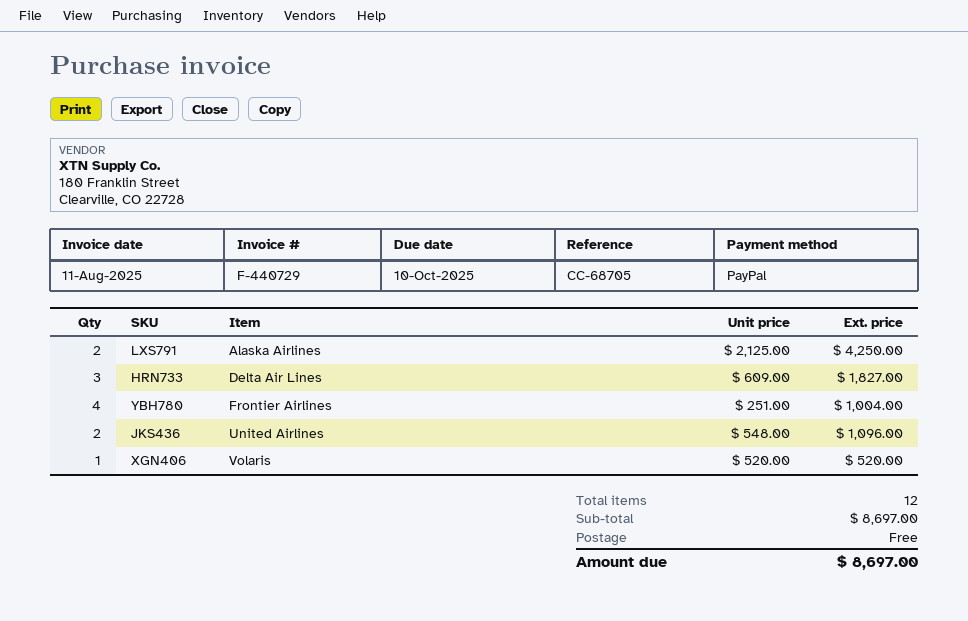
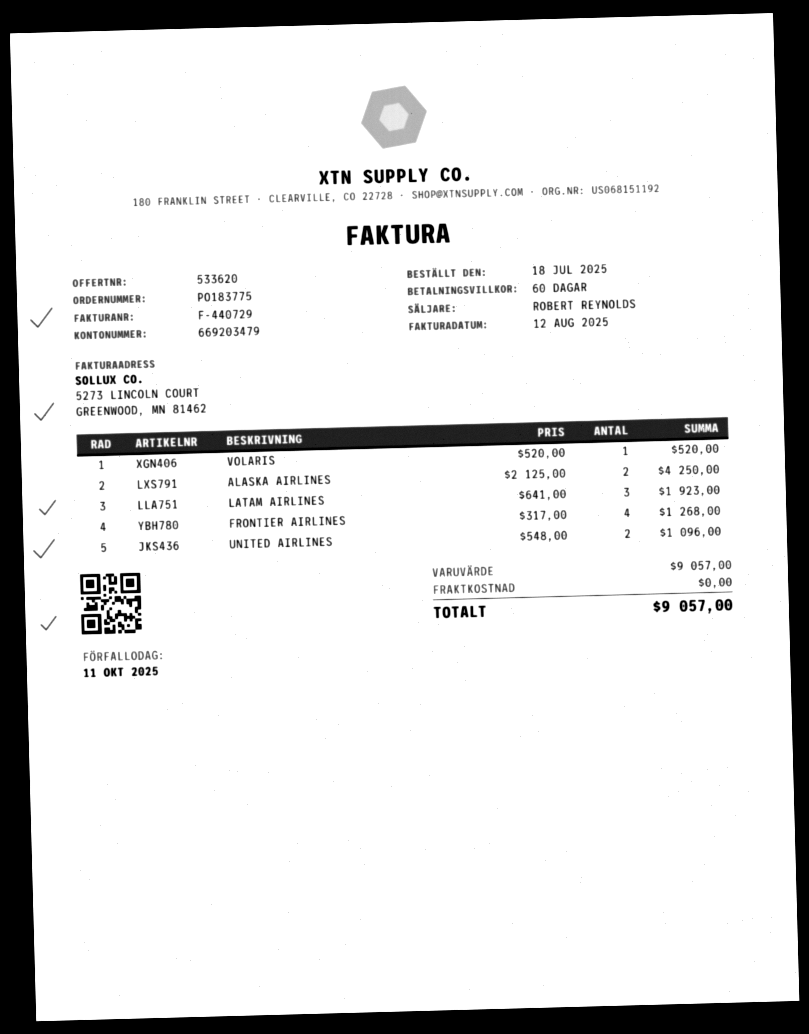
invoice date: 2025-08-11 -> 2025-08-12
due date: 2025-10-10 -> 2025-10-11
Delta Air Lines: 3 x 609.00 = 1827.00 -> none
Frontier Airlines: 4 x 251.00 = 1004.00 -> 4 x 317.00 = 1268.00
LATAM AIRLINES: none -> 3 x 641.00 = 1923.00
subtotal: 8697.00 -> 9057.00
total: 8697.00 -> 9057.00

